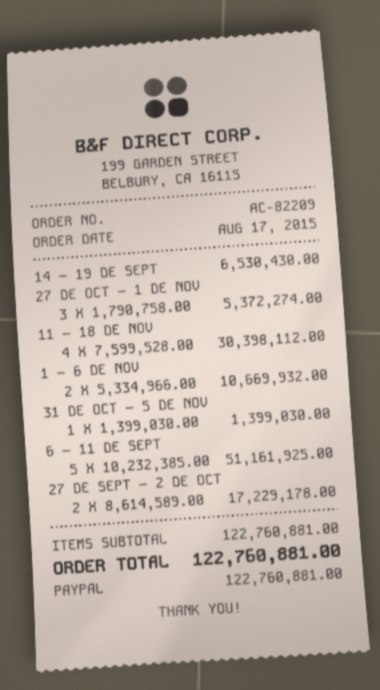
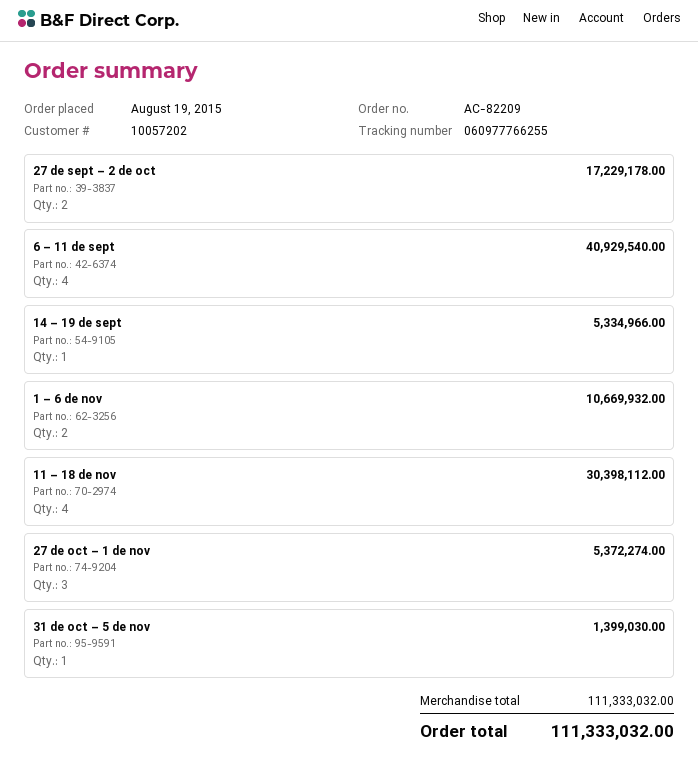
order date: 2015-08-17 -> 2015-08-19
14 – 19 DE SEPT: 1 for 6530430.00 -> 1 for 5334966.00
6 – 11 DE SEPT: 5 for 51161925.00 -> 4 for 40929540.00
subtotal: 122760881.00 -> 111333032.00
total: 122760881.00 -> 111333032.00

